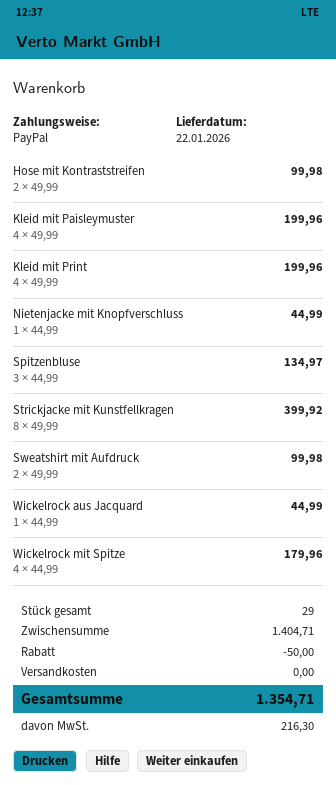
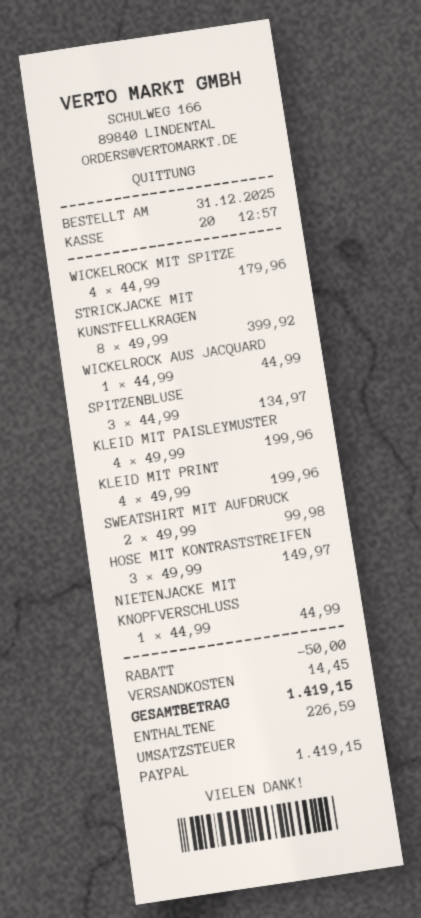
Hose mit Kontraststreifen: 2 x 49.99 = 99.98 -> 3 x 49.99 = 149.97
shipping: 0.00 -> 14.45
tax: 216.30 -> 226.59
total: 1354.71 -> 1419.15

